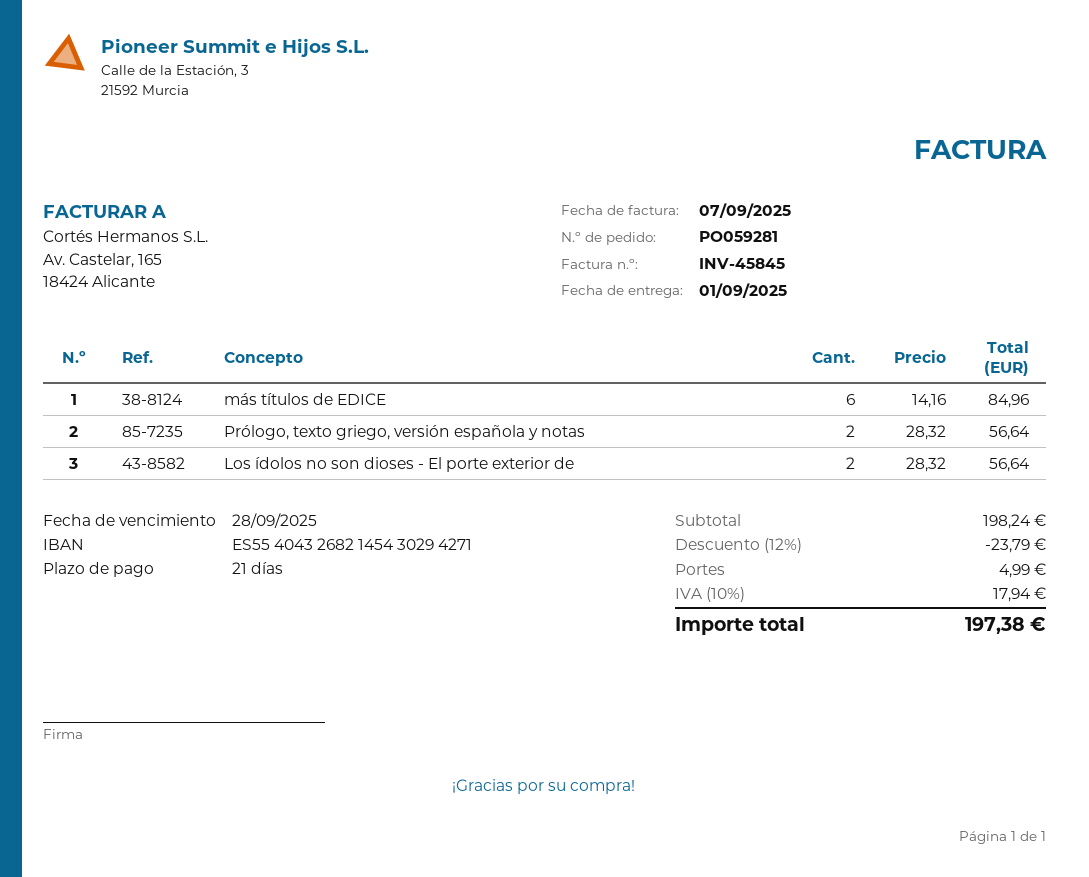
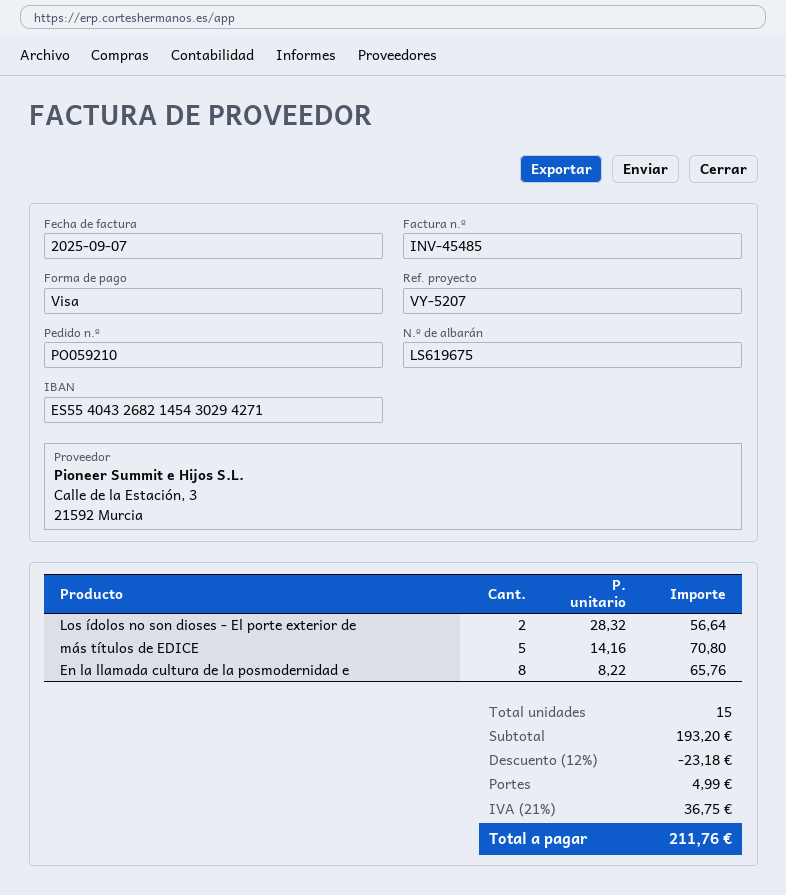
order number: PO059281 -> PO059210
invoice number: INV-45845 -> INV-45485
más títulos de EDICE: 6 x 14.16 = 84.96 -> 5 x 14.16 = 70.80
Prólogo, texto griego, versión española y notas: 2 x 28.32 = 56.64 -> none
En la llamada cultura de la posmodernidad e: none -> 8 x 8.22 = 65.76
subtotal: 198.24 -> 193.20
discount: 12% = 23.79 -> 12% = 23.18
tax: 10% = 17.94 -> 21% = 36.75
total: 197.38 -> 211.76

